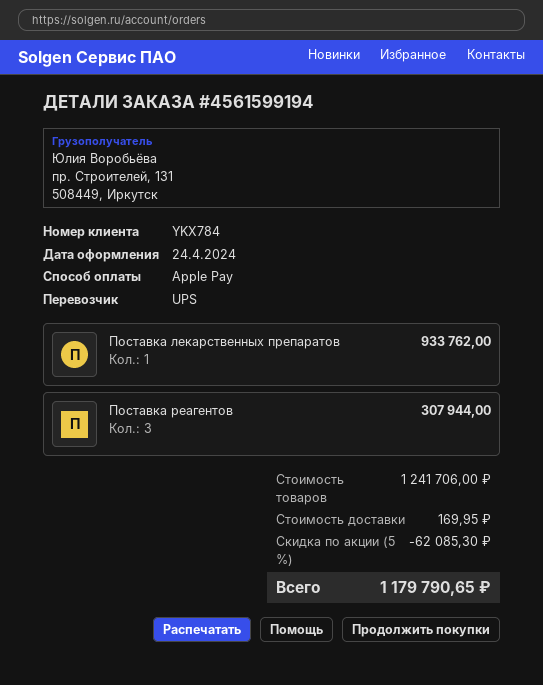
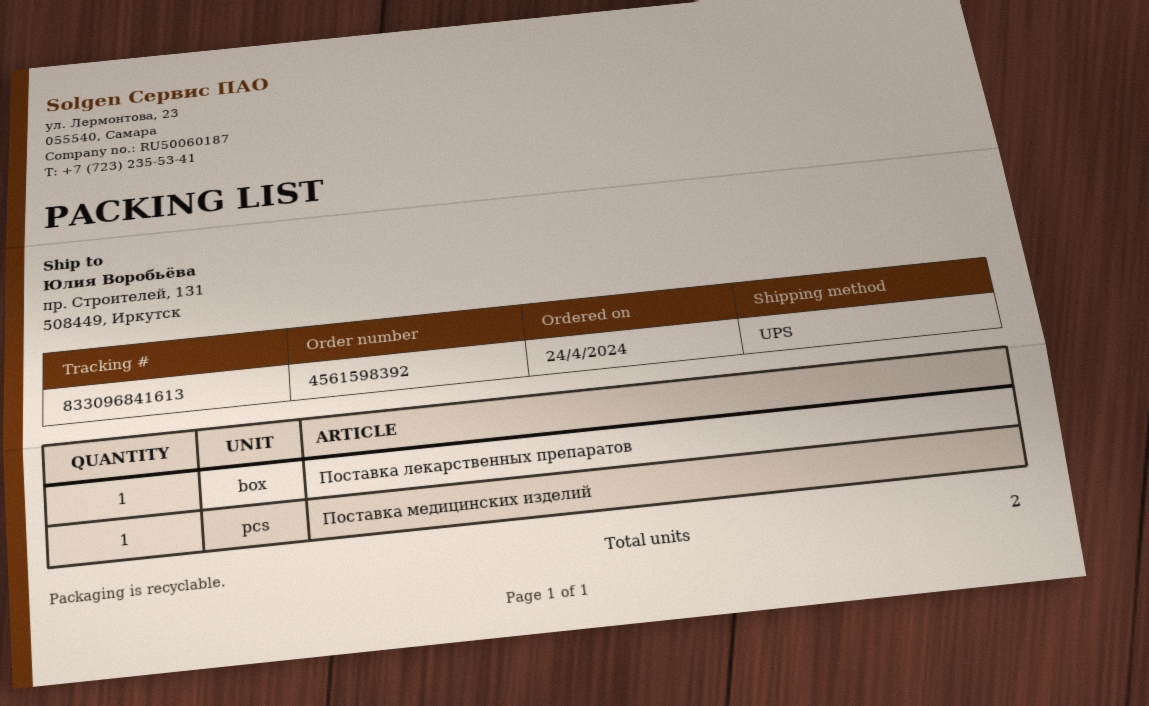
order number: 4561599194 -> 4561598392
Поставка реагентов: 3 -> none
Поставка медицинских изделий: none -> 1

